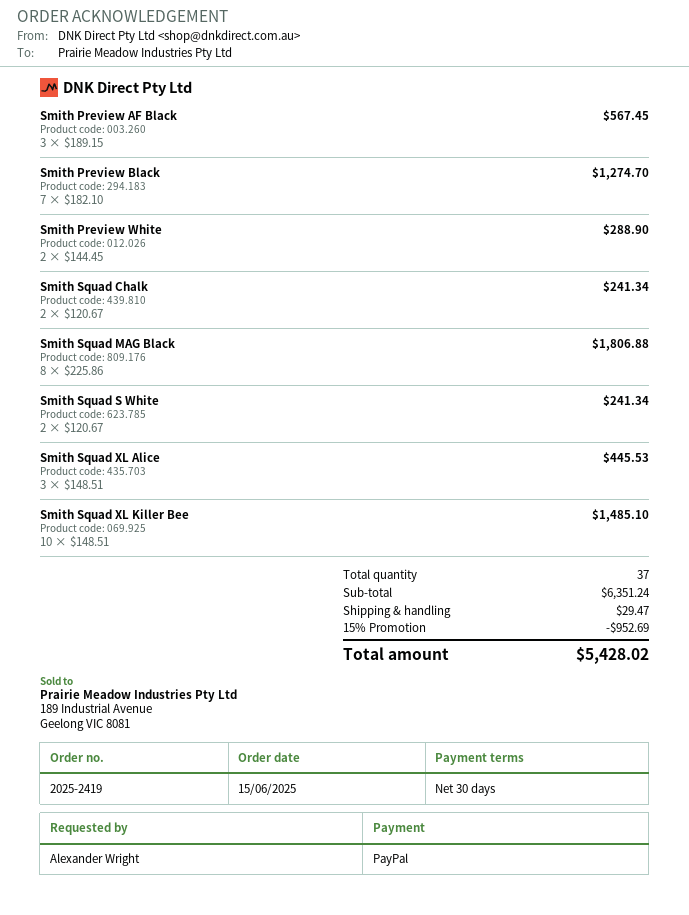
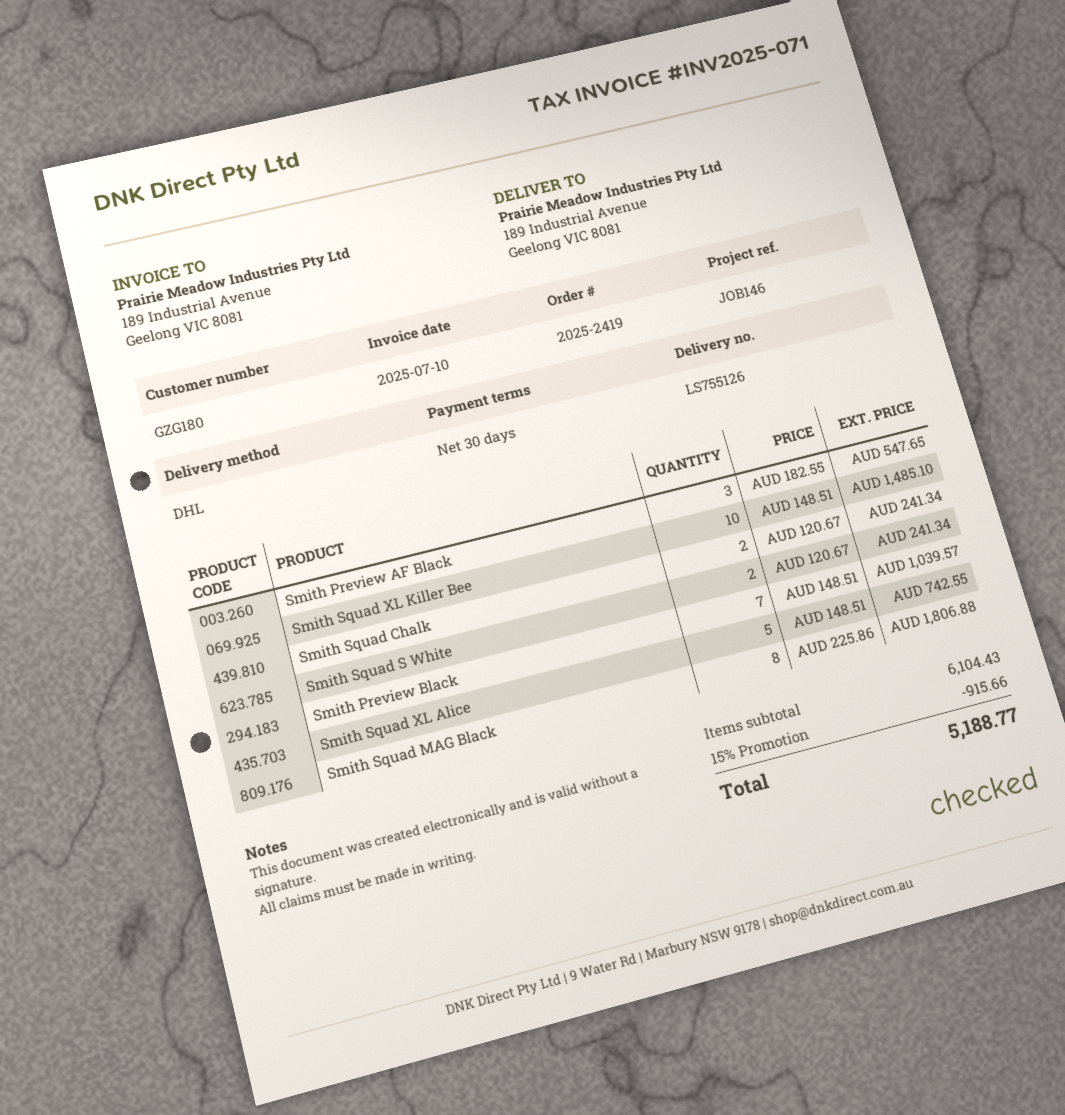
Smith Preview AF Black: 3 x 189.15 = 567.45 -> 3 x 182.55 = 547.65
Smith Preview Black: 7 x 182.10 = 1274.70 -> 7 x 148.51 = 1039.57
Smith Preview White: 2 x 144.45 = 288.90 -> none
Smith Squad XL Alice: 3 x 148.51 = 445.53 -> 5 x 148.51 = 742.55
subtotal: 6351.24 -> 6104.43
discount: 15% = 952.69 -> 15% = 915.66
shipping: 29.47 -> none
total: 5428.02 -> 5188.77

